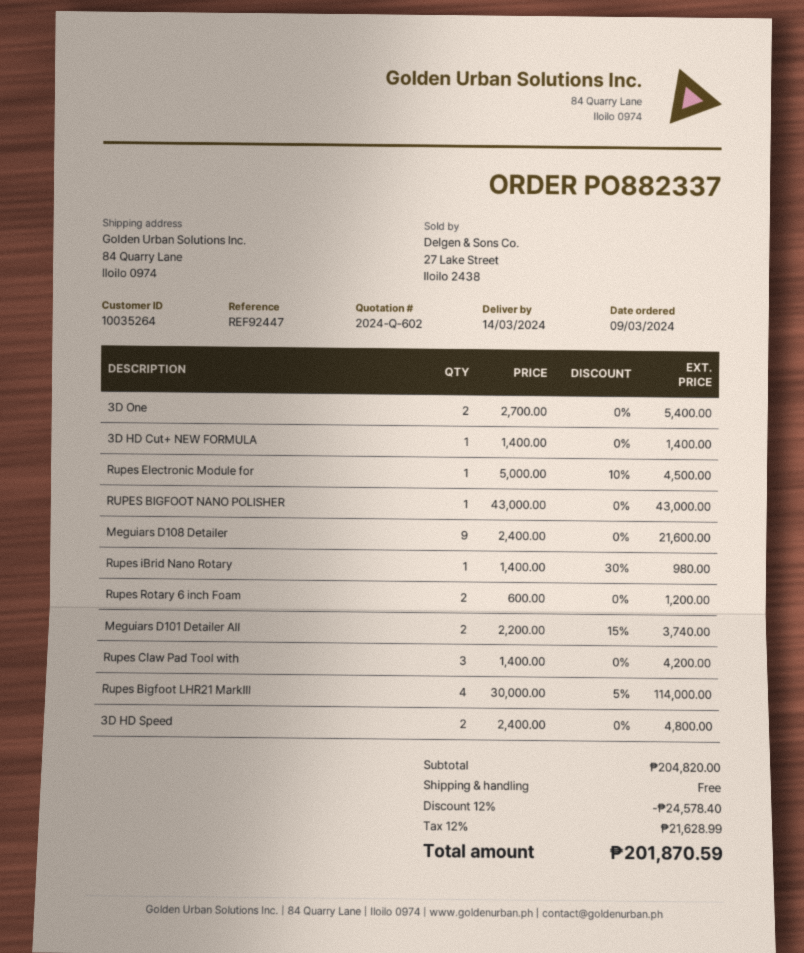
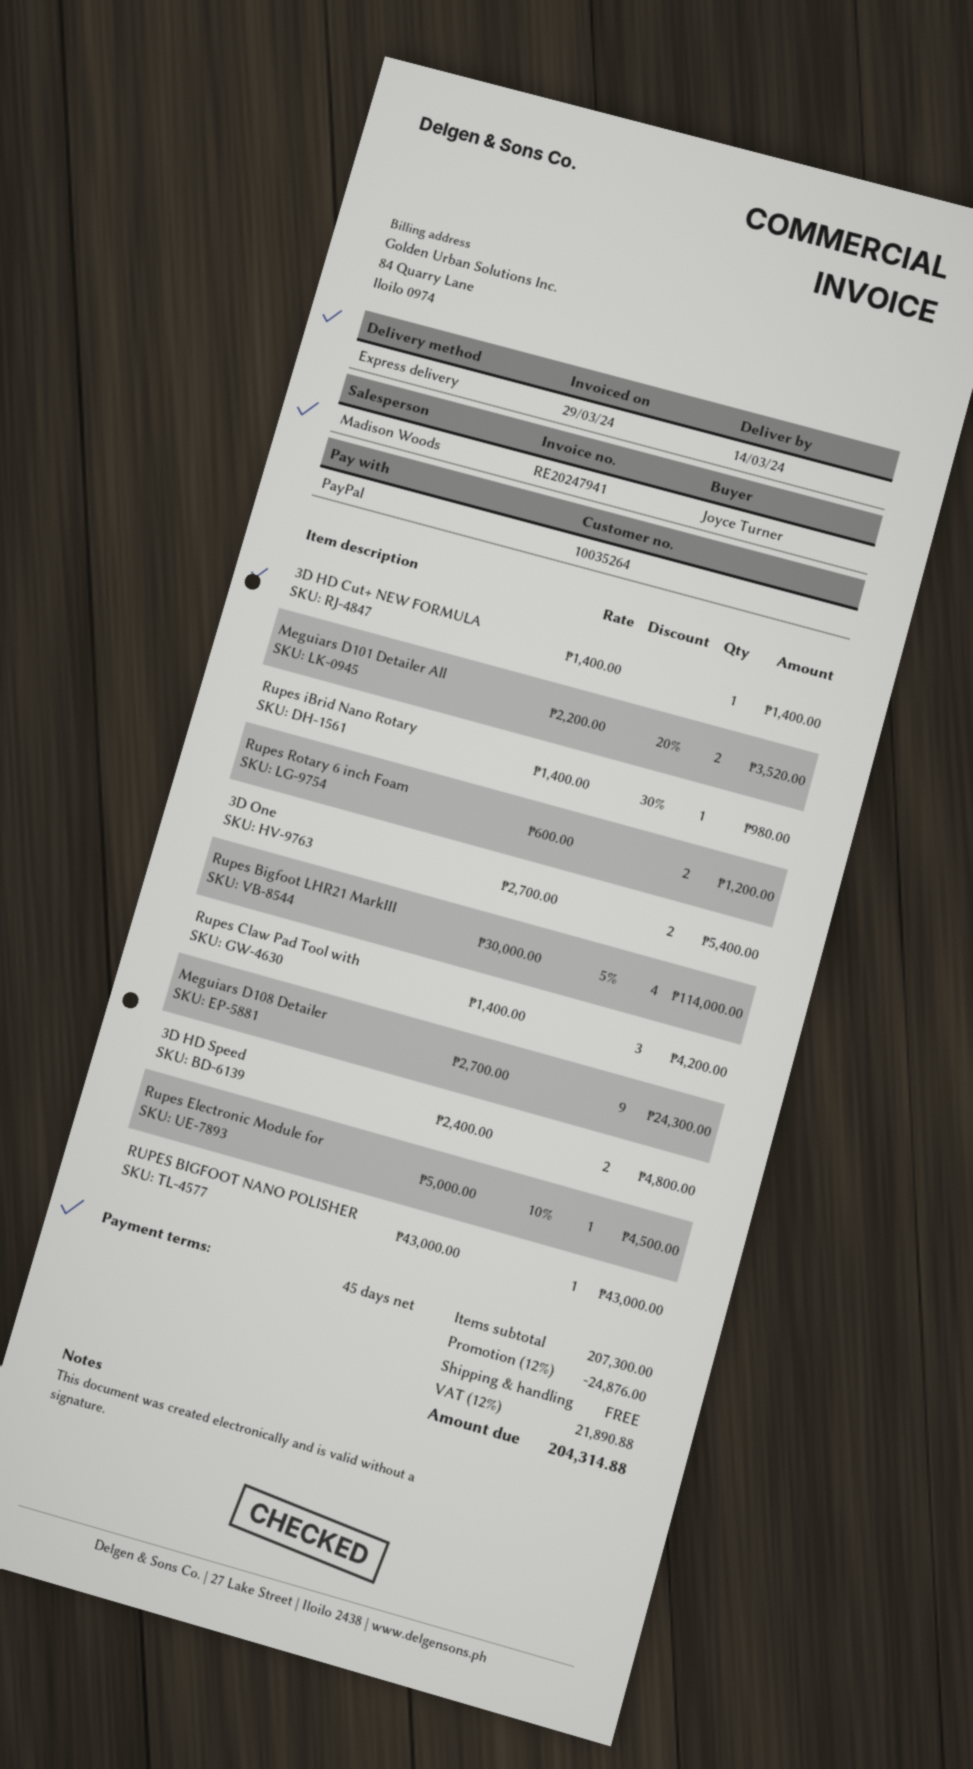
Meguiars D108 Detailer: 9 x 2400.00 = 21600.00 -> 9 x 2700.00 = 24300.00
Meguiars D101 Detailer All: 2 x 2200.00 - 15% = 3740.00 -> 2 x 2200.00 - 20% = 3520.00
subtotal: 204820.00 -> 207300.00
discount: 12% = 24578.40 -> 12% = 24876.00
tax: 12% = 21628.99 -> 12% = 21890.88
total: 201870.59 -> 204314.88

